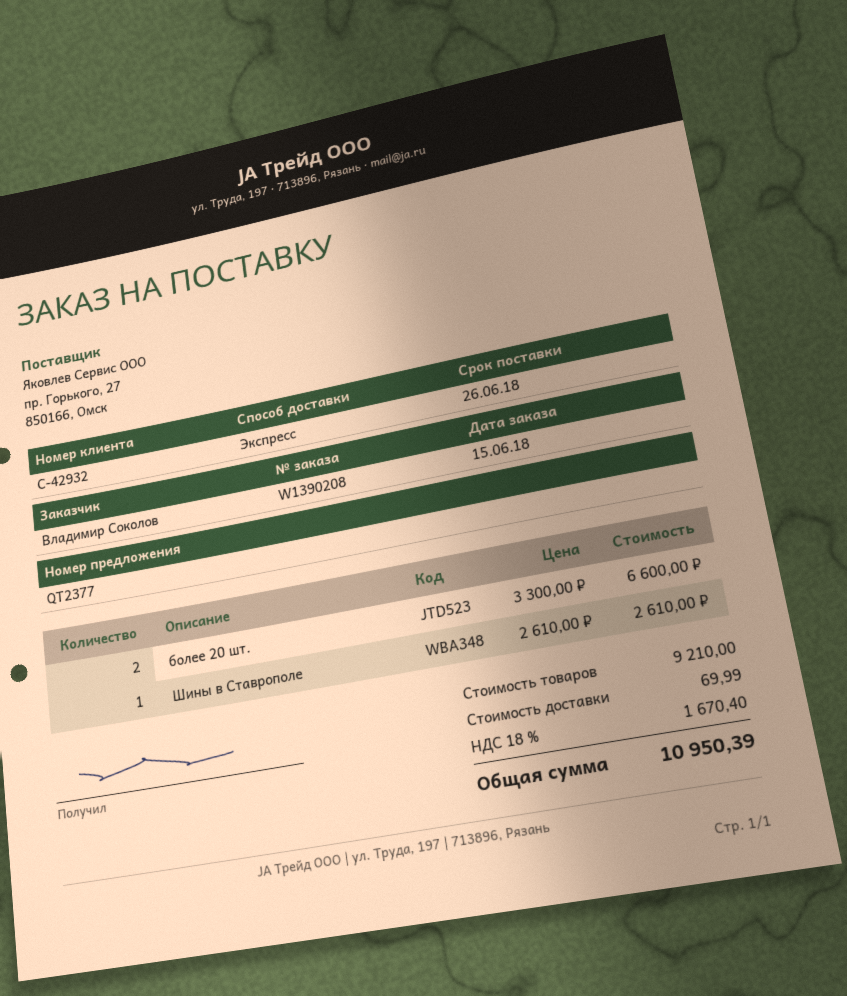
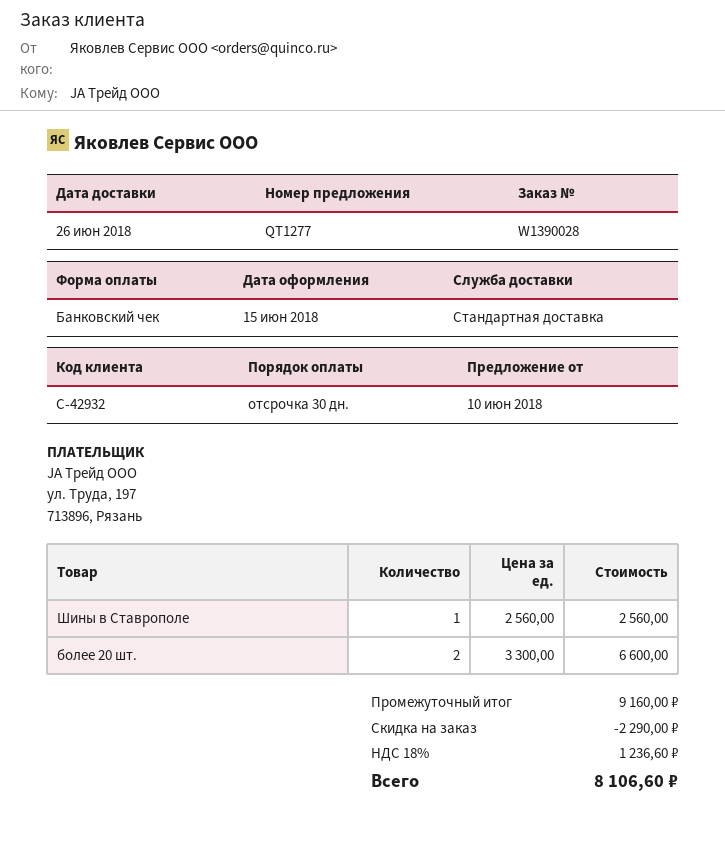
quote number: QT2377 -> QT1277
order number: W1390208 -> W1390028
shipping method: express -> standard
Шины в Ставрополе: 1 x 2610.00 = 2610.00 -> 1 x 2560.00 = 2560.00
subtotal: 9210.00 -> 9160.00
discount: none -> 2290.00
shipping: 69.99 -> none
tax: 18% = 1670.40 -> 18% = 1236.60
total: 10950.39 -> 8106.60

